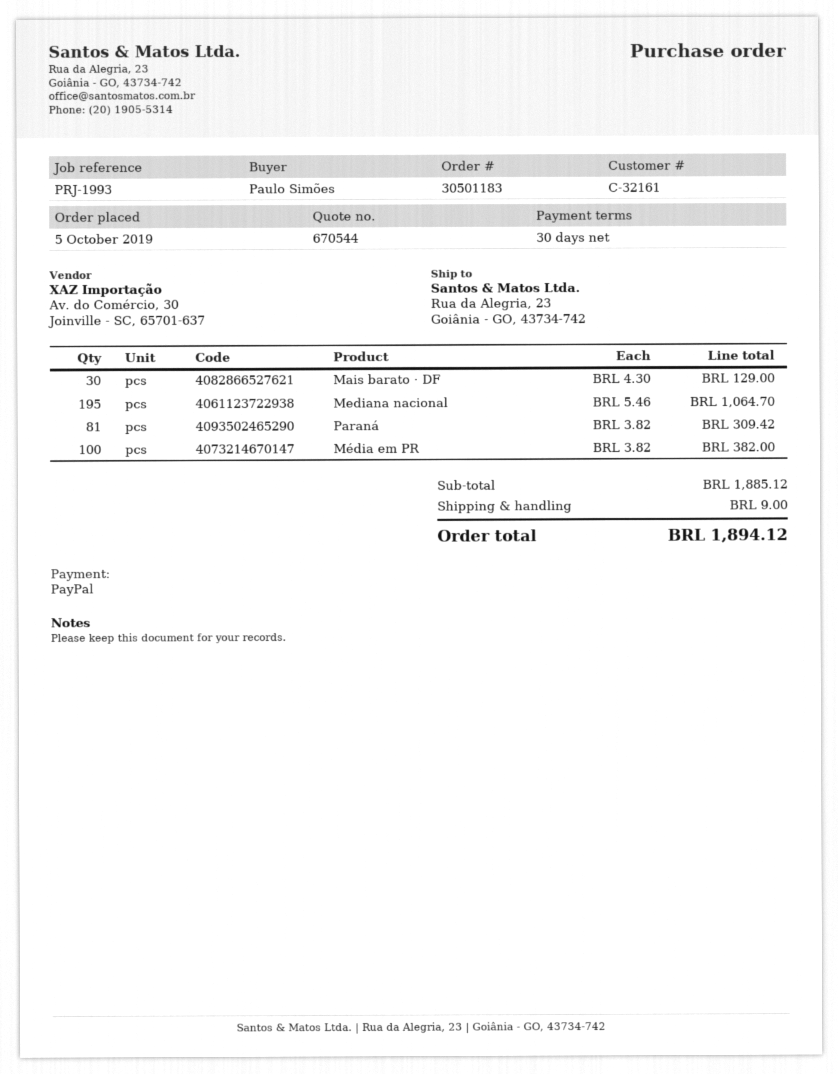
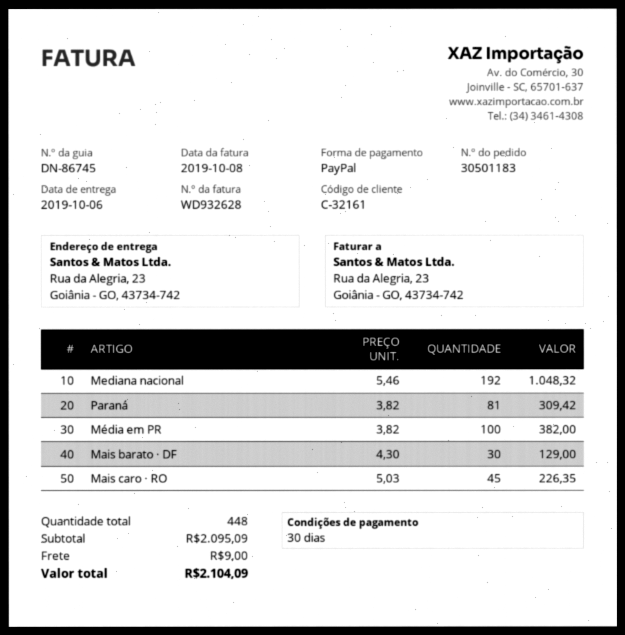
Mediana nacional: 195 x 5.46 = 1064.70 -> 192 x 5.46 = 1048.32
Mais caro · RO: none -> 45 x 5.03 = 226.35
subtotal: 1885.12 -> 2095.09
total: 1894.12 -> 2104.09

